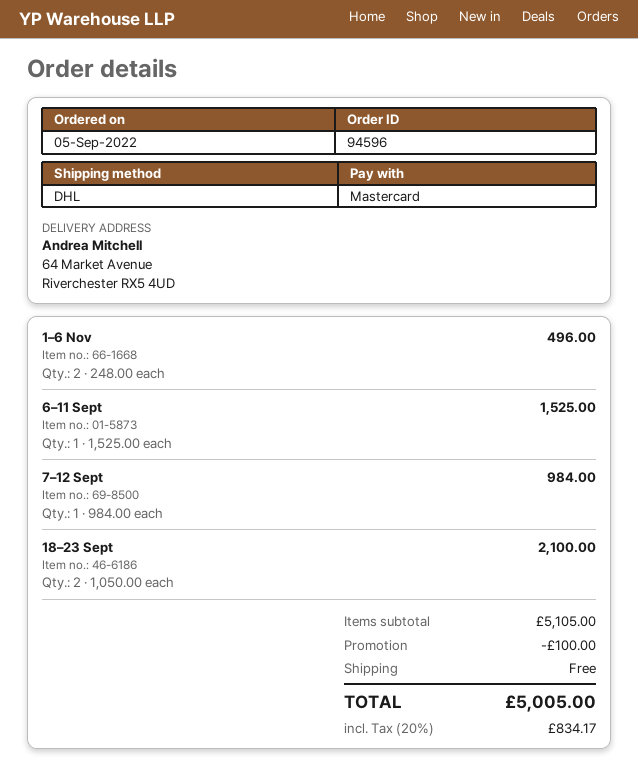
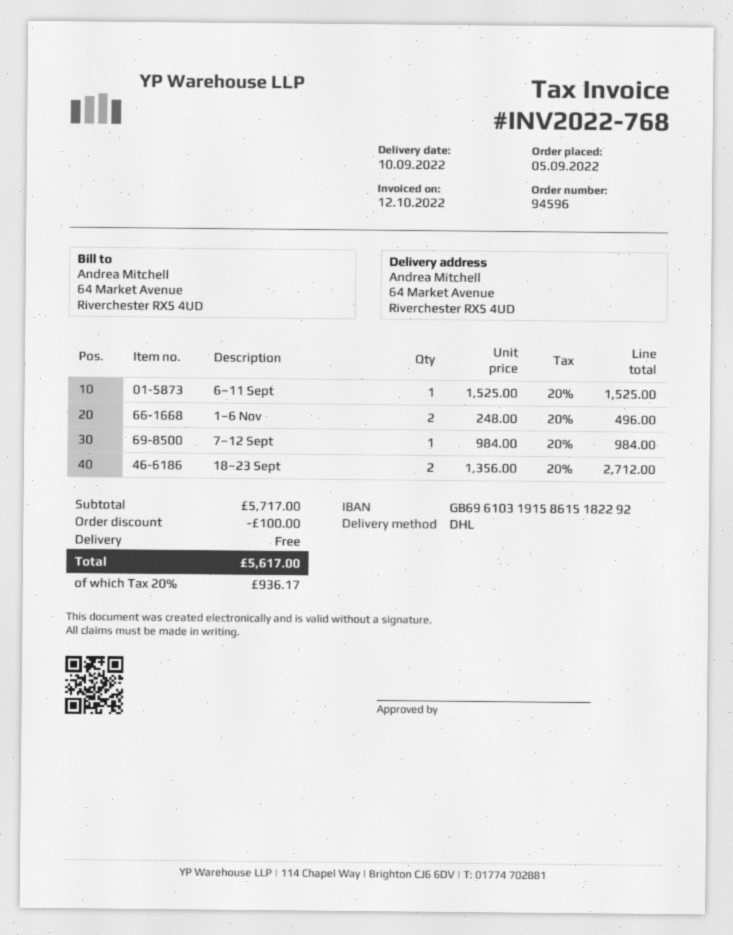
18–23 Sept: 2 x 1050.00 = 2100.00 -> 2 x 1356.00 = 2712.00
subtotal: 5105.00 -> 5717.00
tax: 20% = 834.17 -> 20% = 936.17
total: 5005.00 -> 5617.00

